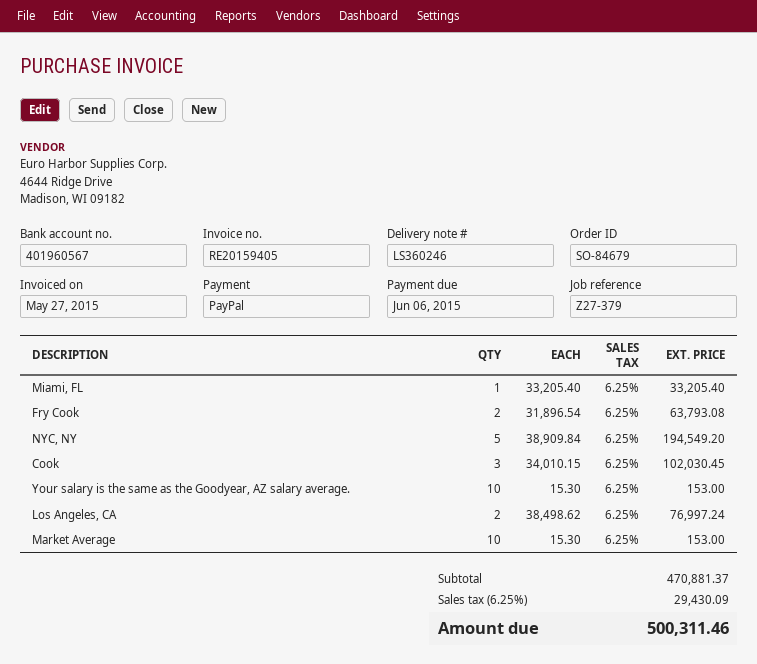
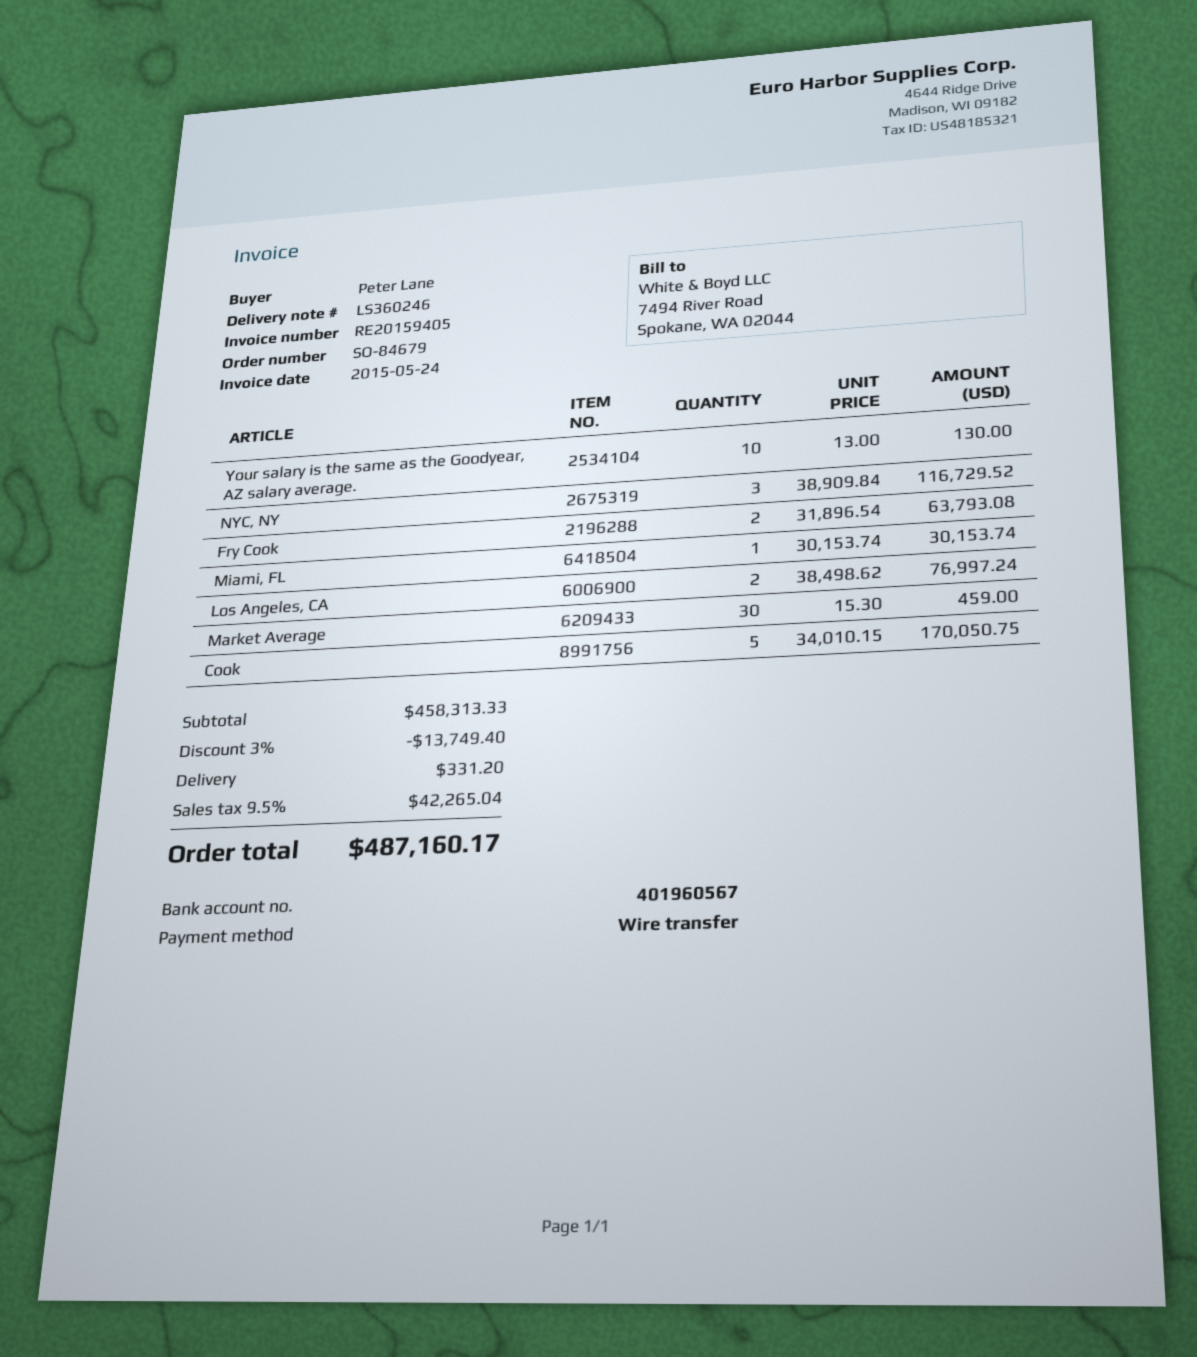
invoice date: 2015-05-27 -> 2015-05-24
payment method: PayPal -> bank transfer
Miami, FL: 1 x 33205.40 = 33205.40 -> 1 x 30153.74 = 30153.74
NYC, NY: 5 x 38909.84 = 194549.20 -> 3 x 38909.84 = 116729.52
Cook: 3 x 34010.15 = 102030.45 -> 5 x 34010.15 = 170050.75
Your salary is the same as the Goodyear, AZ salary average.: 10 x 15.30 = 153.00 -> 10 x 13.00 = 130.00
Market Average: 10 x 15.30 = 153.00 -> 30 x 15.30 = 459.00
subtotal: 470881.37 -> 458313.33
discount: none -> 3% = 13749.40
shipping: none -> 331.20
tax: 6.25% = 29430.09 -> 9.5% = 42265.04
total: 500311.46 -> 487160.17

